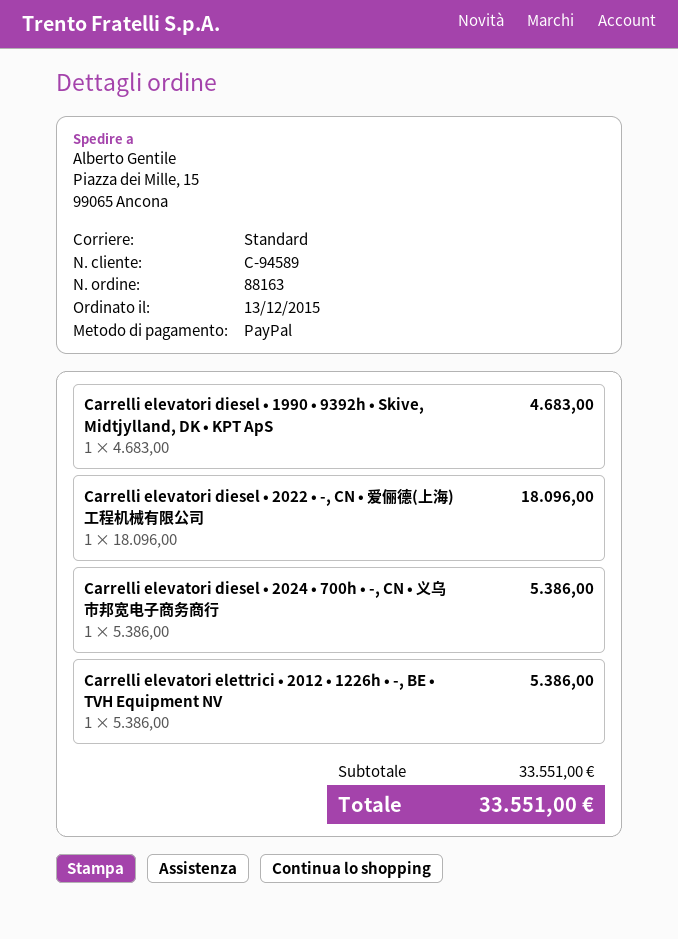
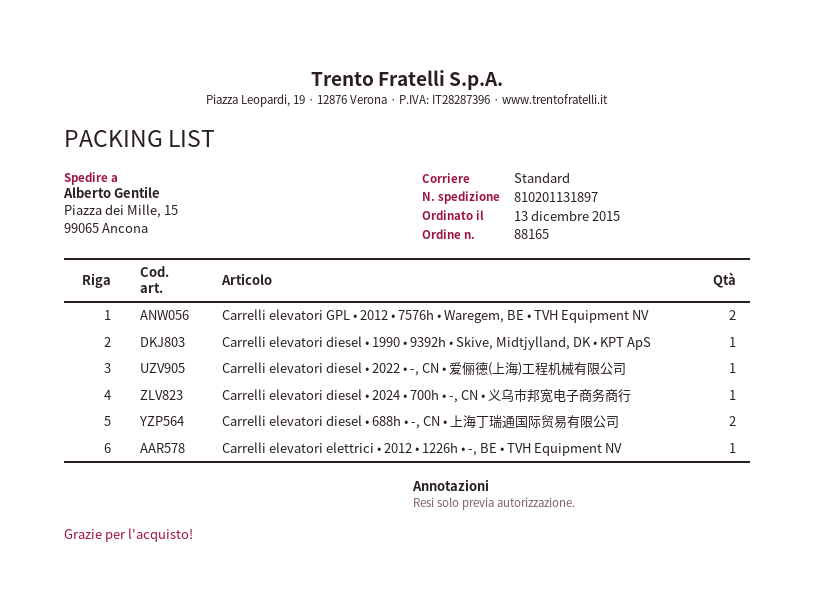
order number: 88163 -> 88165
Carrelli elevatori GPL • 2012 • 7576h • Waregem, BE • TVH Equipment NV: none -> 2
Carrelli elevatori diesel • 688h • -, CN • 上海丁瑞通国际贸易有限公司: none -> 2

